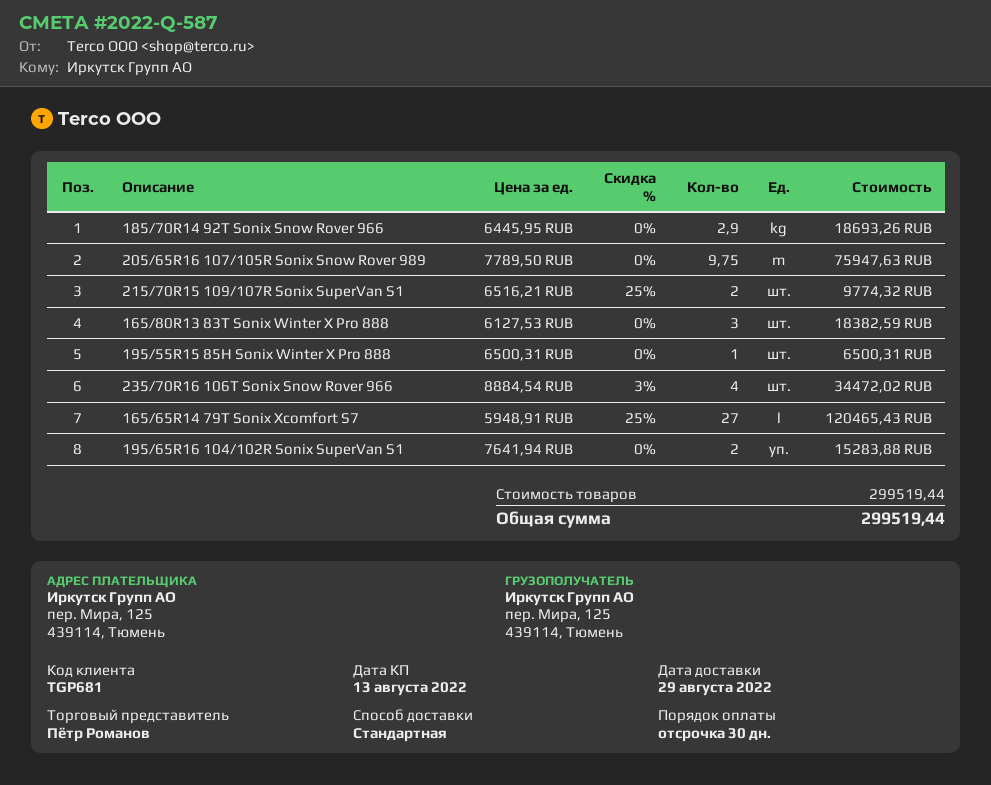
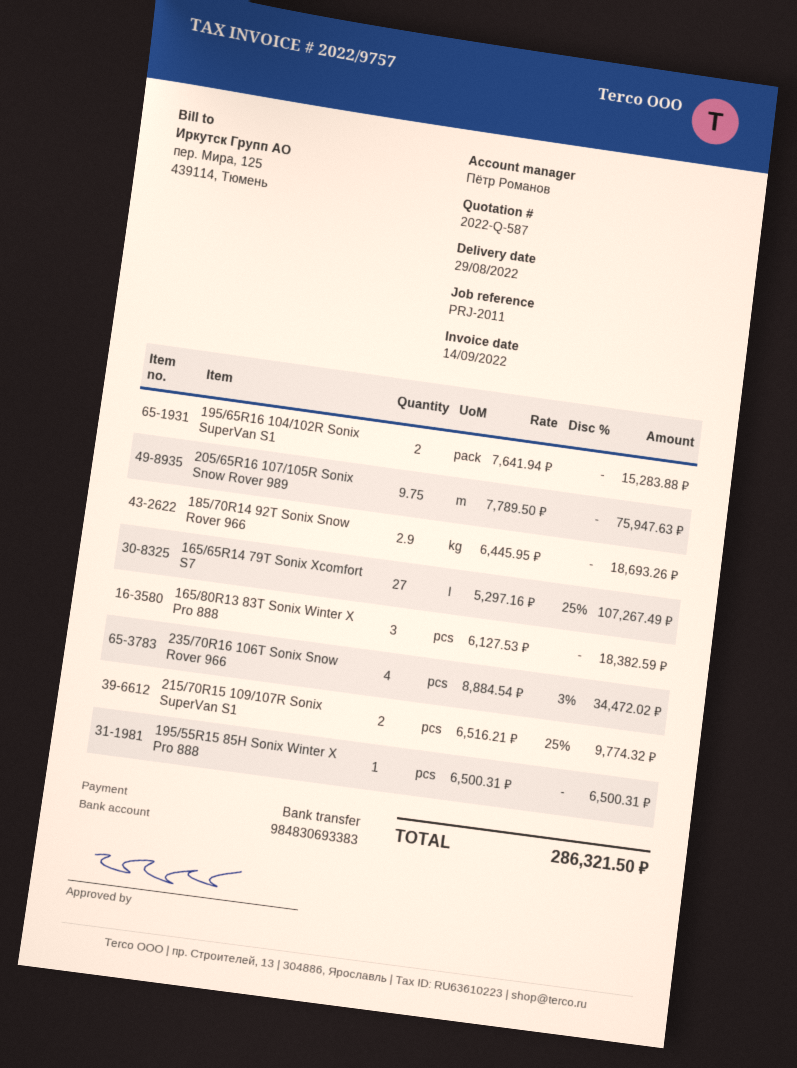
165/65R14 79T Sonix Xcomfort S7: 27 x 5948.91 - 25% = 120465.43 -> 27 x 5297.16 - 25% = 107267.49
total: 299519.44 -> 286321.50

